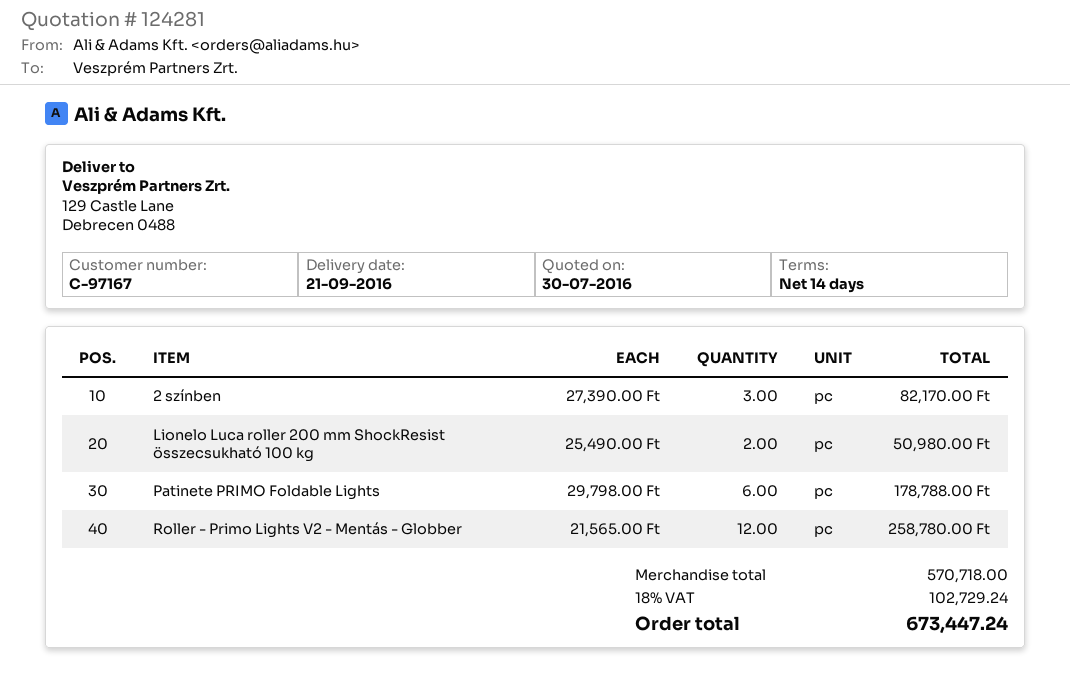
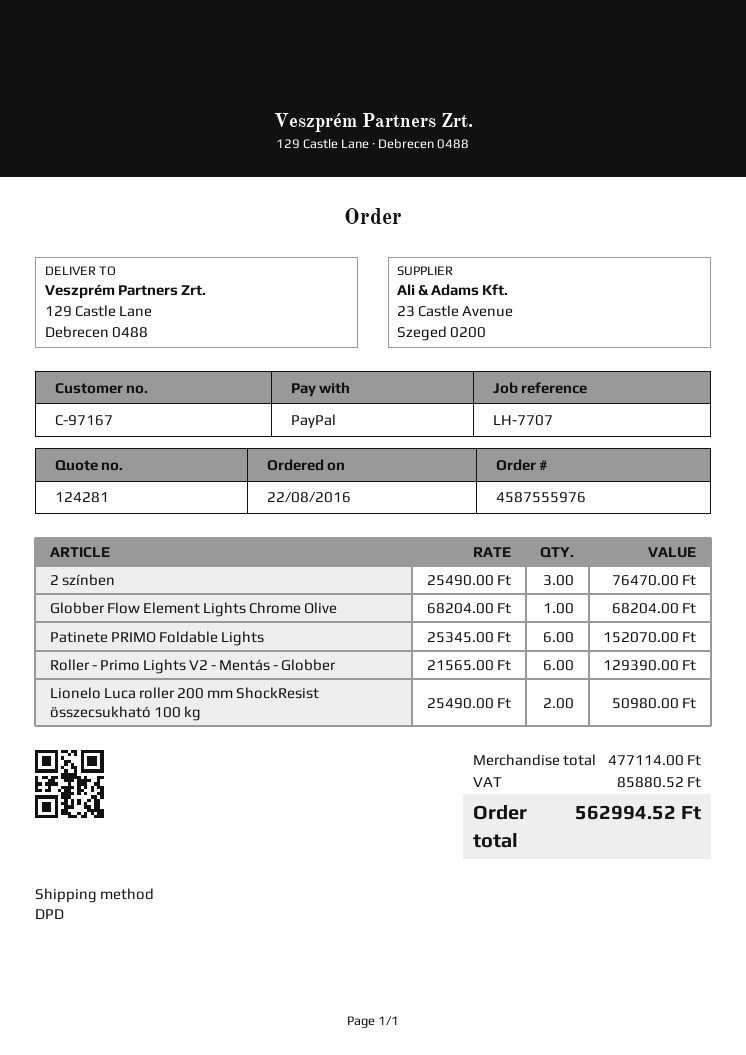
2 színben: 3 x 27390.00 = 82170.00 -> 3 x 25490.00 = 76470.00
Patinete PRIMO Foldable Lights: 6 x 29798.00 = 178788.00 -> 6 x 25345.00 = 152070.00
Roller - Primo Lights V2 - Mentás - Globber: 12 x 21565.00 = 258780.00 -> 6 x 21565.00 = 129390.00
Globber Flow Element Lights Chrome Olive: none -> 1 x 68204.00 = 68204.00
subtotal: 570718.00 -> 477114.00
tax: 102729.24 -> 85880.52
total: 673447.24 -> 562994.52

